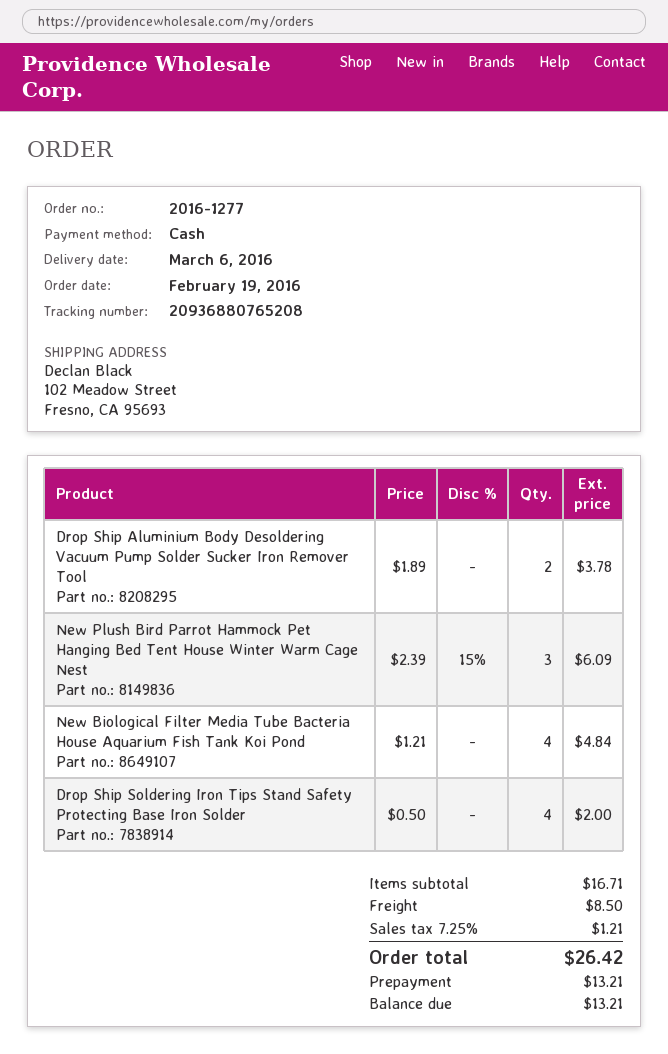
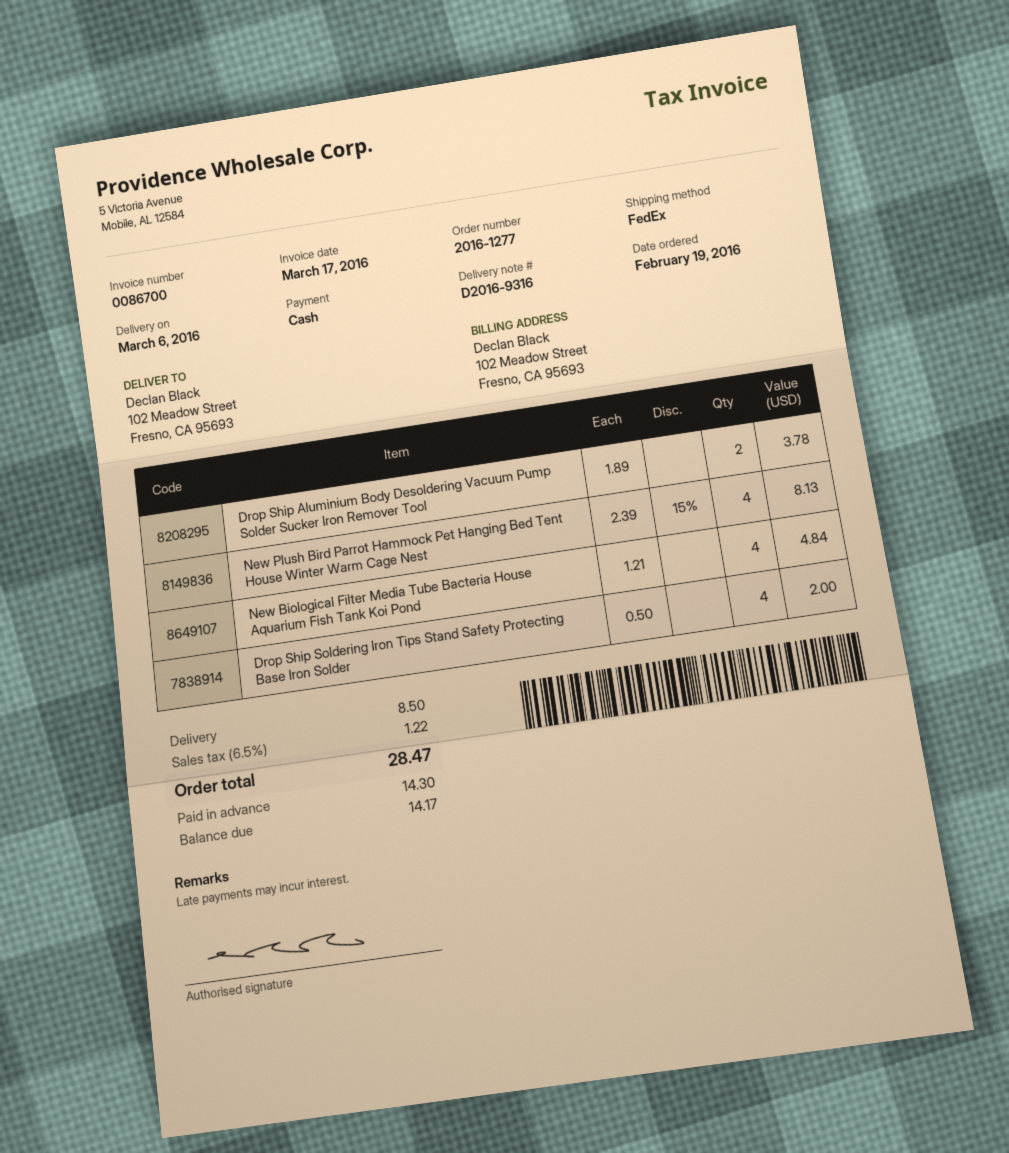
New Plush Bird Parrot Hammock Pet Hanging Bed Tent House Winter Warm Cage Nest: 3 x 2.39 - 15% = 6.09 -> 4 x 2.39 - 15% = 8.13
tax: 7.25% = 1.21 -> 6.5% = 1.22
total: 26.42 -> 28.47
deposit: 13.21 -> 14.30
balance: 13.21 -> 14.17

